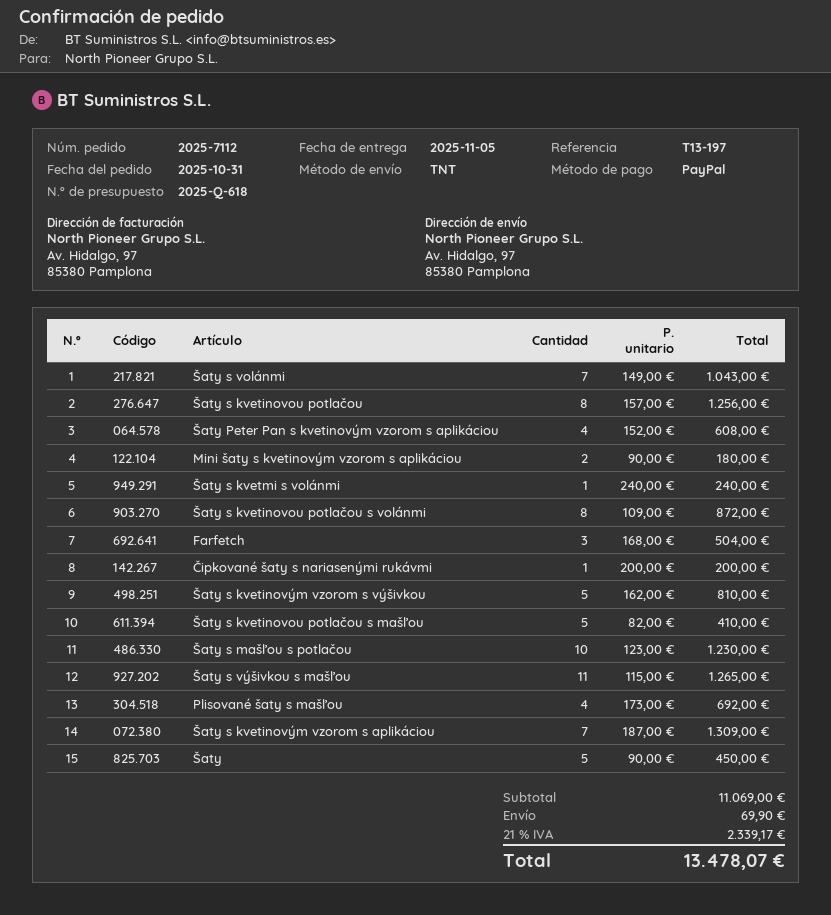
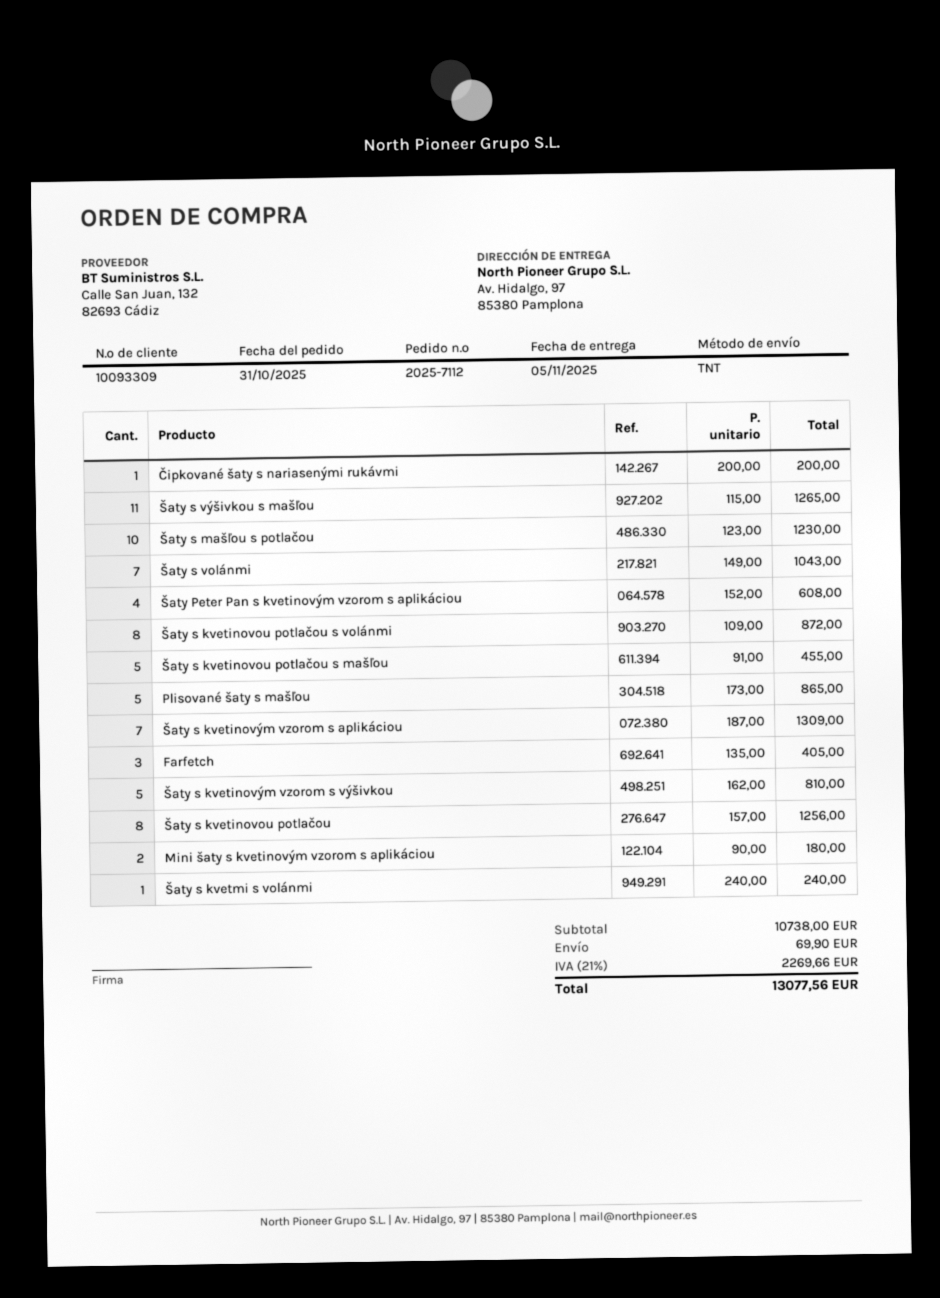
Farfetch: 3 x 168.00 = 504.00 -> 3 x 135.00 = 405.00
Šaty s kvetinovou potlačou s mašľou: 5 x 82.00 = 410.00 -> 5 x 91.00 = 455.00
Plisované šaty s mašľou: 4 x 173.00 = 692.00 -> 5 x 173.00 = 865.00
Šaty: 5 x 90.00 = 450.00 -> none
subtotal: 11069.00 -> 10738.00
tax: 21% = 2339.17 -> 21% = 2269.66
total: 13478.07 -> 13077.56

